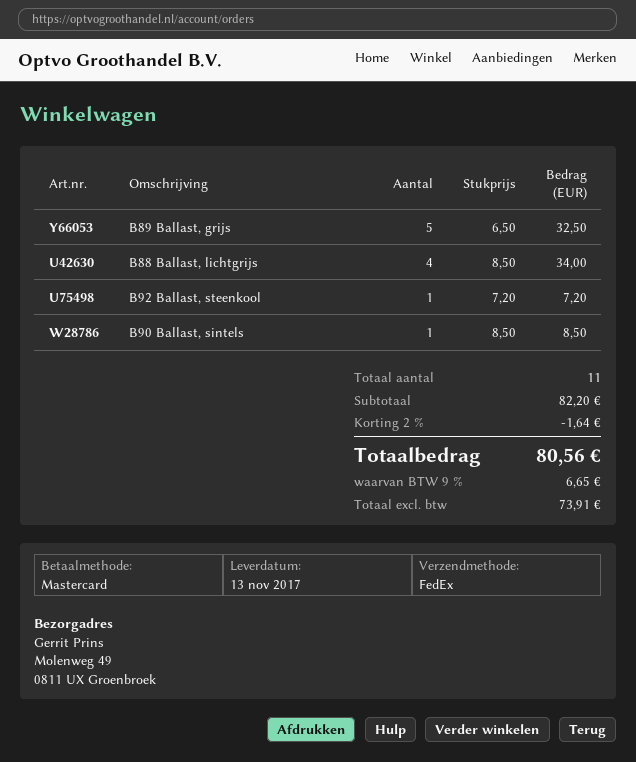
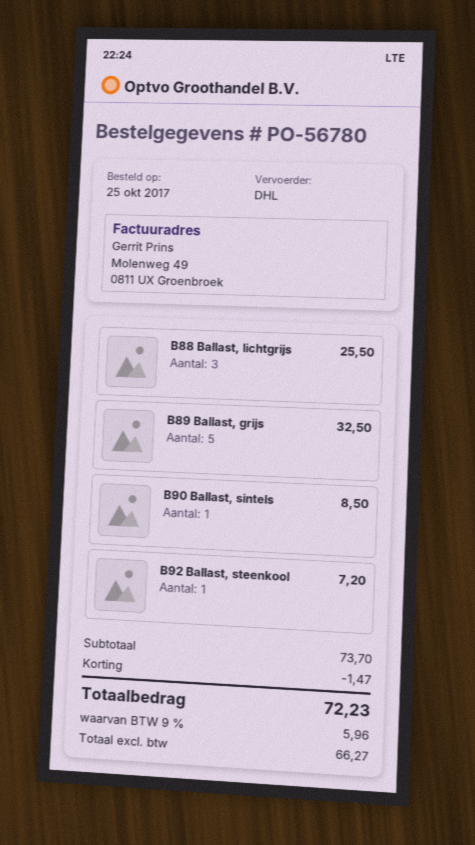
shipping method: FedEx -> DHL
B88 Ballast, lichtgrijs: 4 for 34.00 -> 3 for 25.50
subtotal: 82.20 -> 73.70
discount: 1.64 -> 1.47
net: 73.91 -> 66.27
tax: 9% = 6.65 -> 9% = 5.96
total: 80.56 -> 72.23

